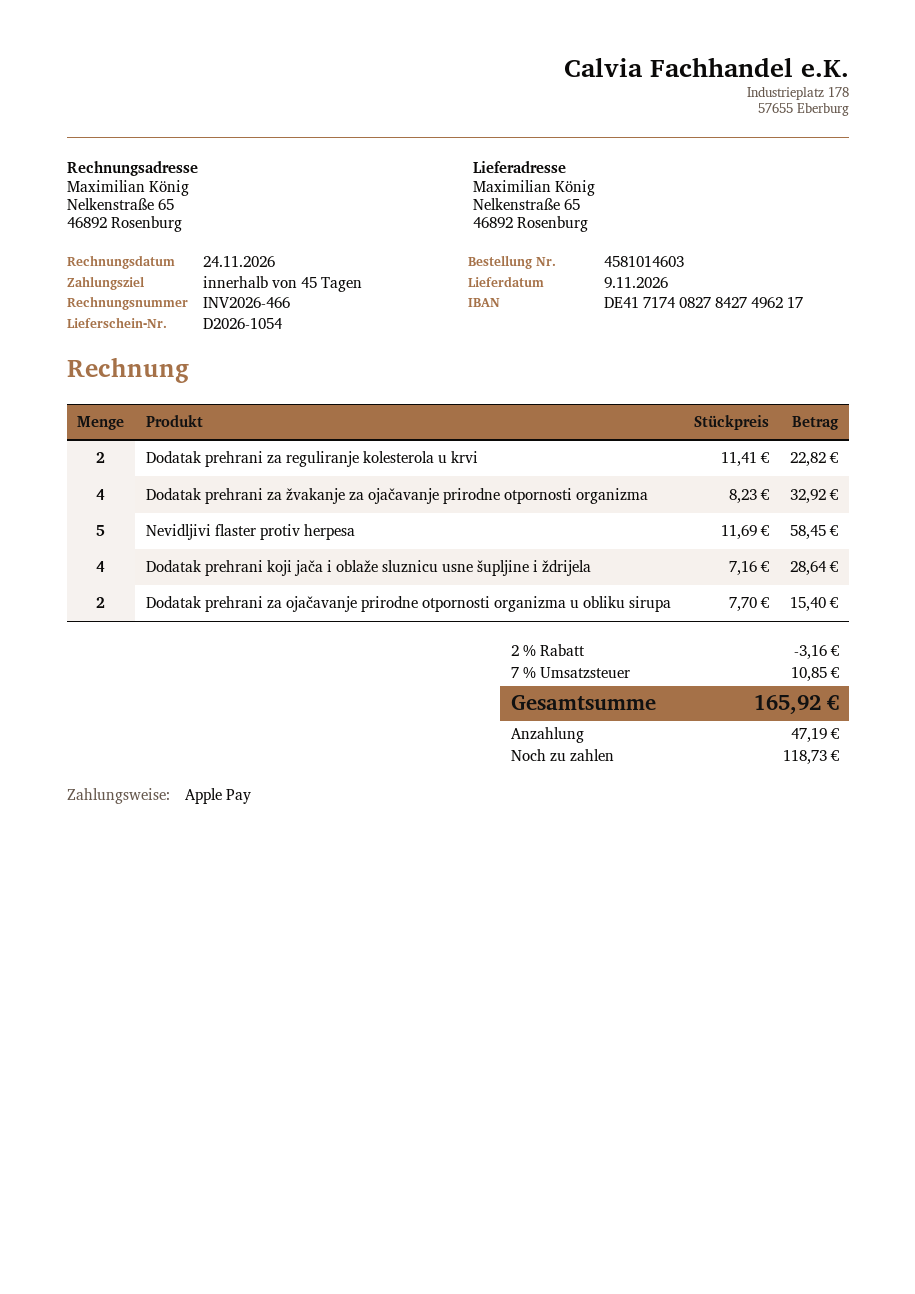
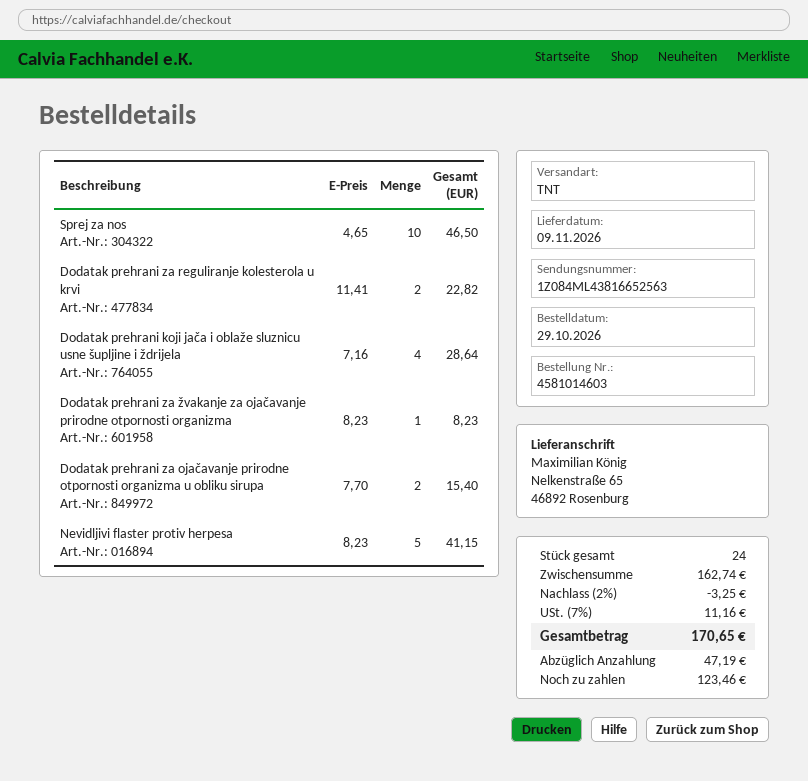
Dodatak prehrani za žvakanje za ojačavanje prirodne otpornosti organizma: 4 x 8.23 = 32.92 -> 1 x 8.23 = 8.23
Nevidljivi flaster protiv herpesa: 5 x 11.69 = 58.45 -> 5 x 8.23 = 41.15
Sprej za nos: none -> 10 x 4.65 = 46.50
discount: 2% = 3.16 -> 2% = 3.25
tax: 7% = 10.85 -> 7% = 11.16
total: 165.92 -> 170.65
balance: 118.73 -> 123.46

